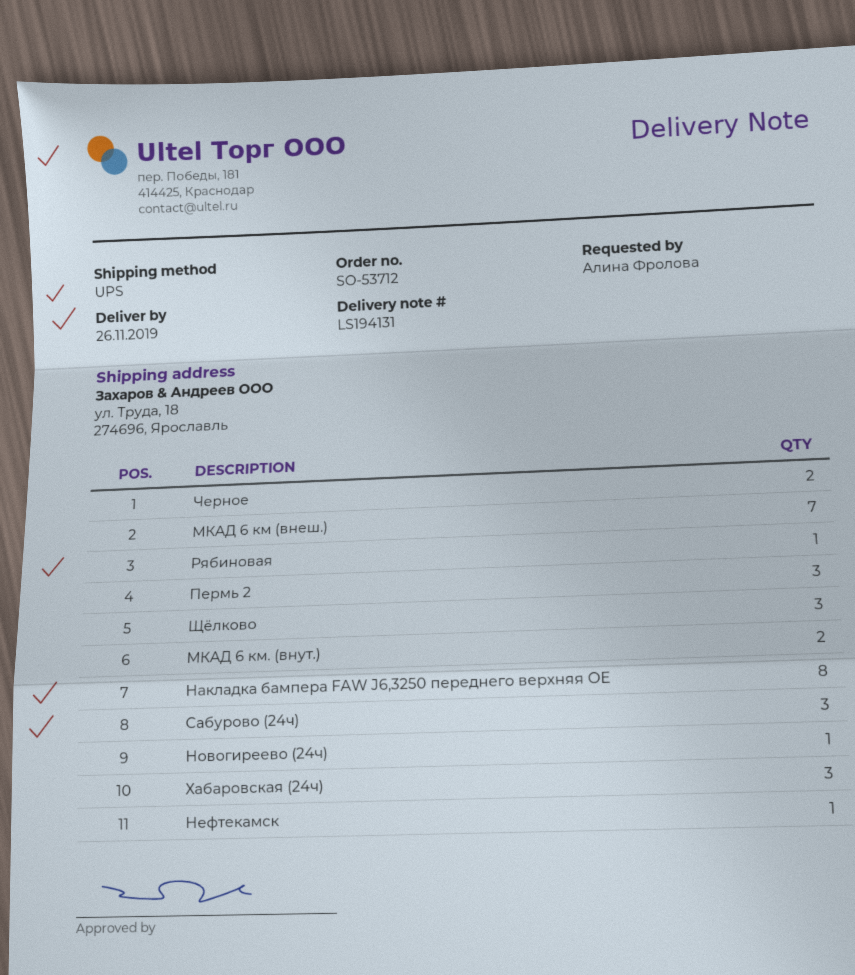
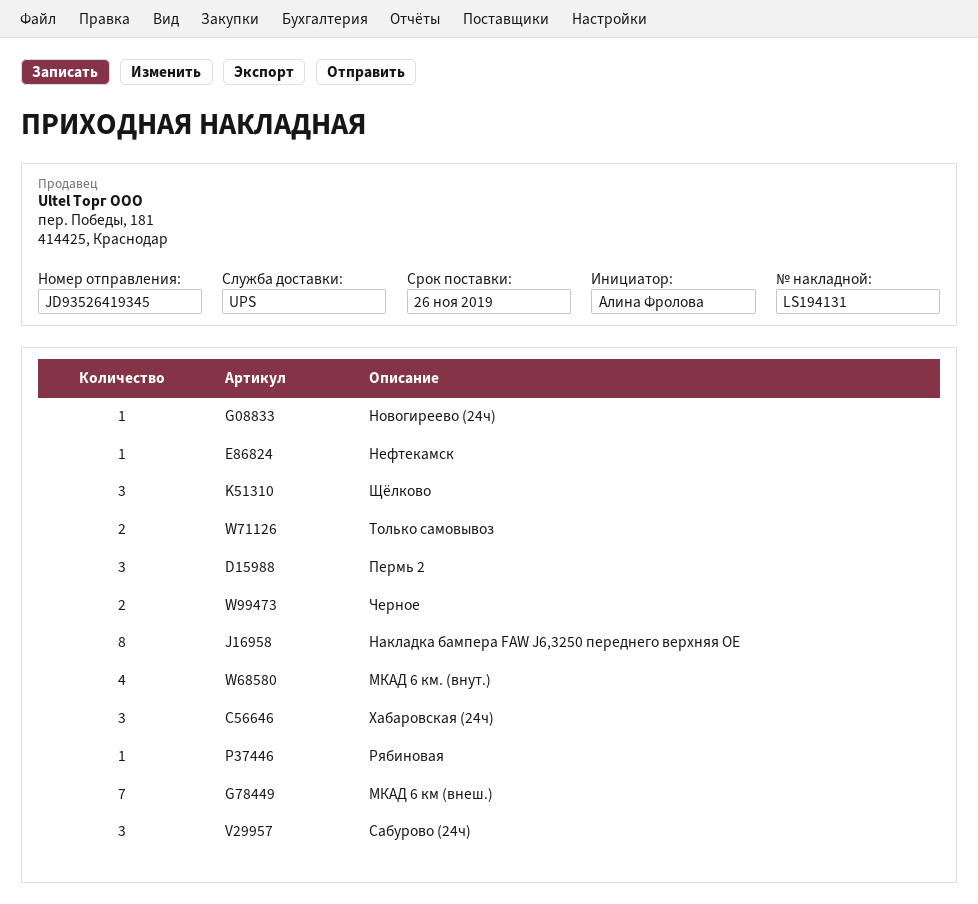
МКАД 6 км. (внут.): 2 -> 4
Только самовывоз: none -> 2

